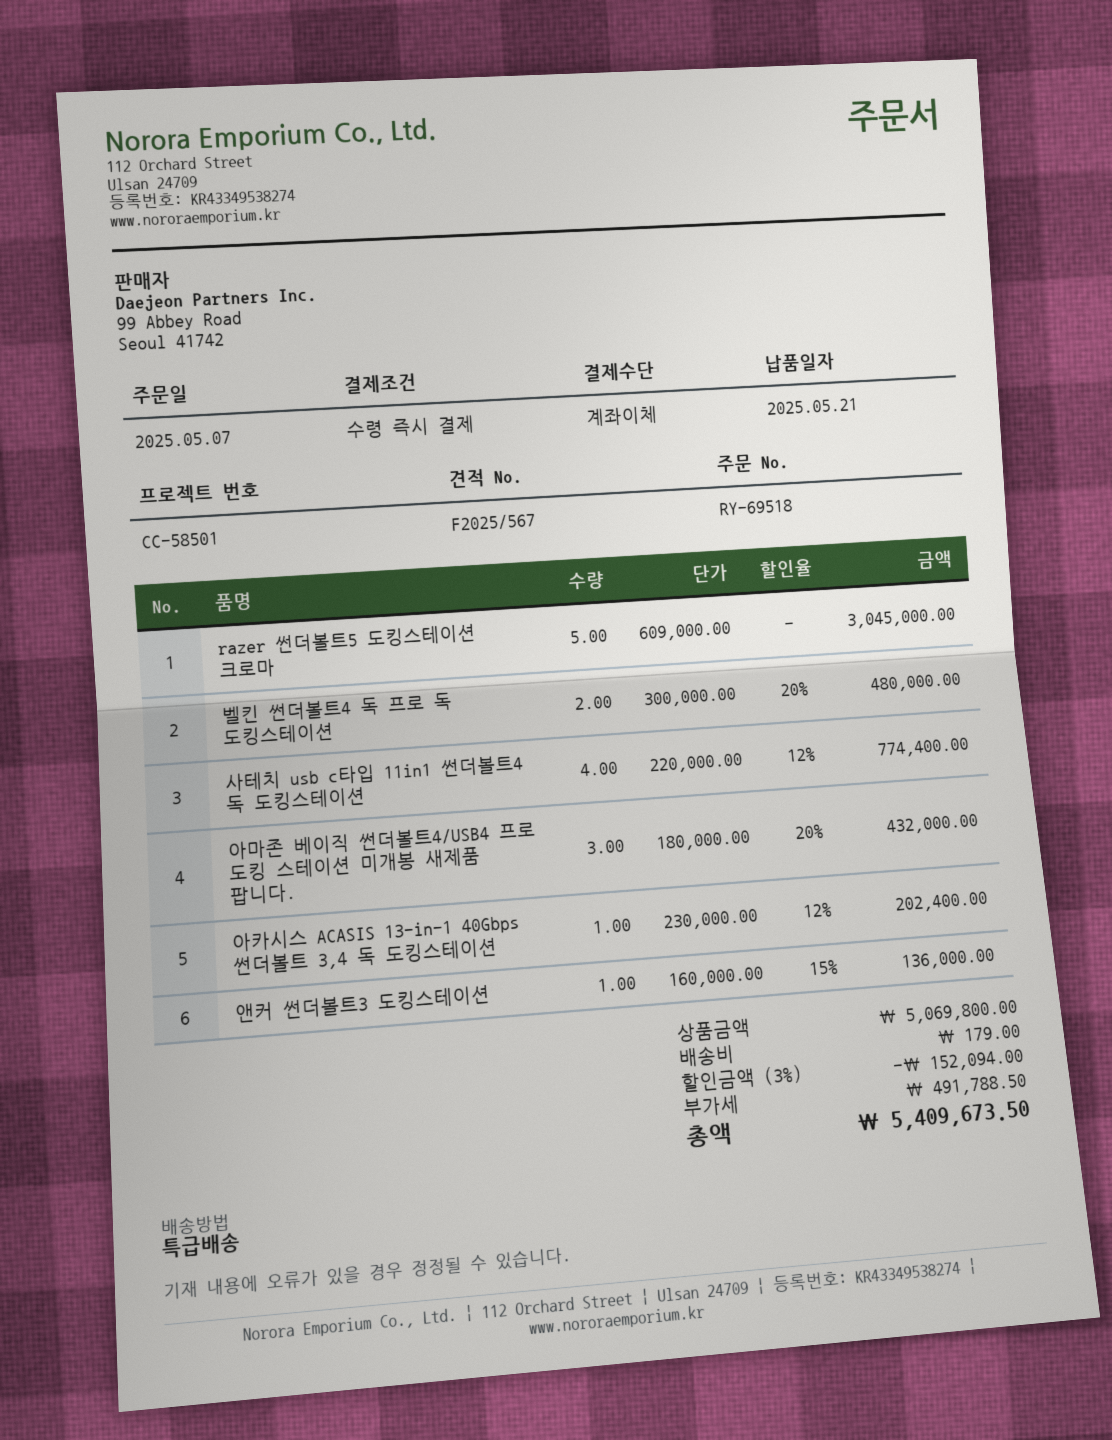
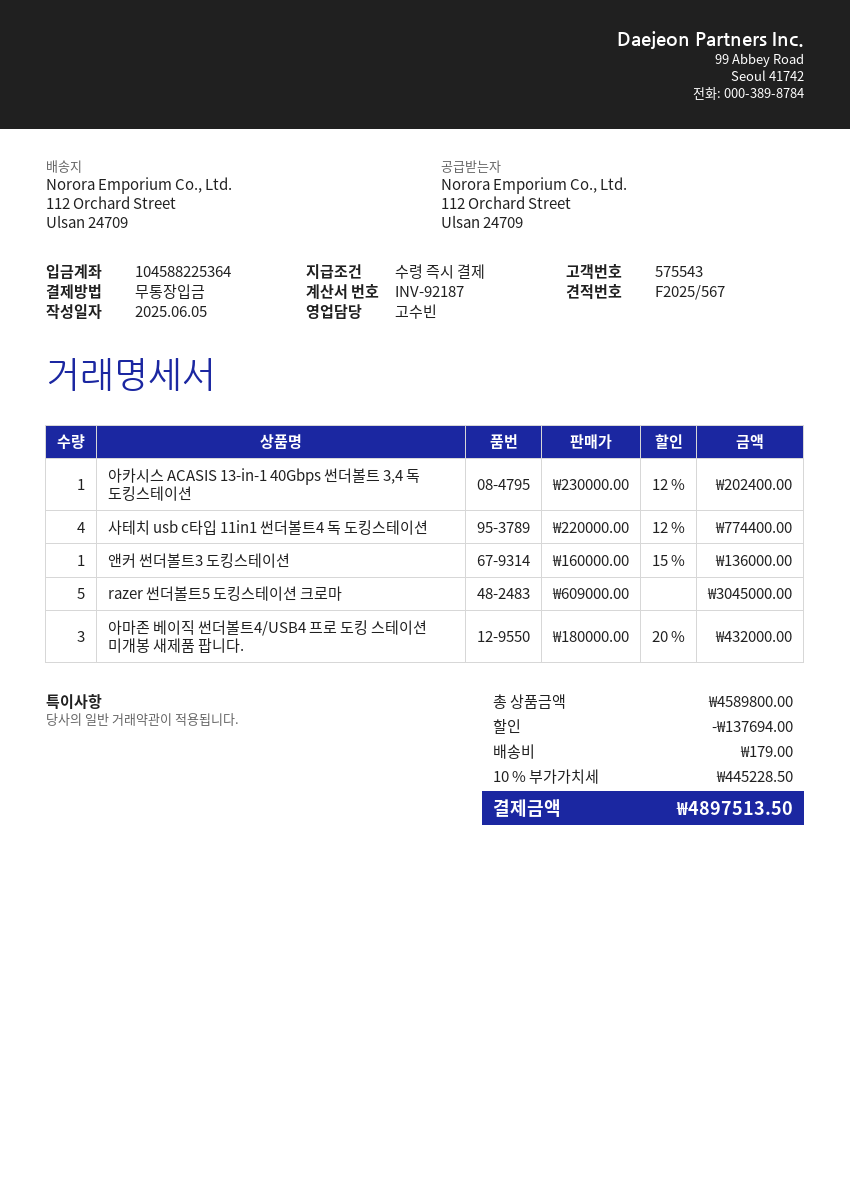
벨킨 썬더볼트4 독 프로 독 도킹스테이션: 2 x 300000.00 - 20% = 480000.00 -> none
subtotal: 5069800.00 -> 4589800.00
discount: 152094.00 -> 137694.00
tax: 491788.50 -> 445228.50
total: 5409673.50 -> 4897513.50

